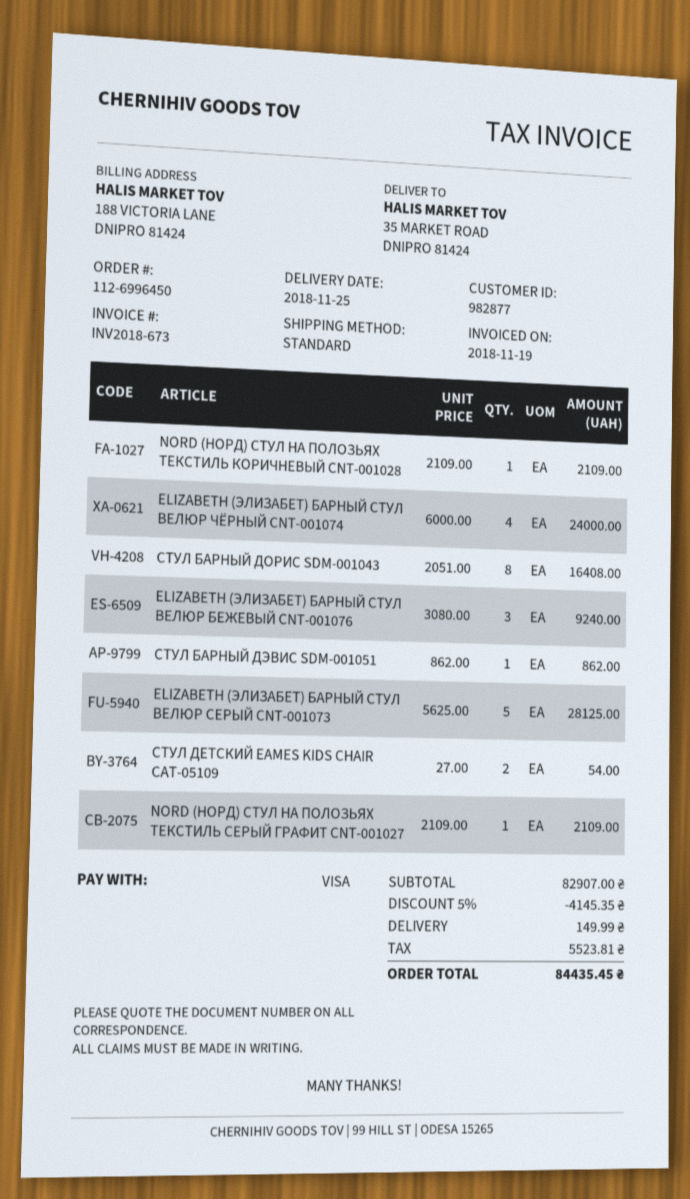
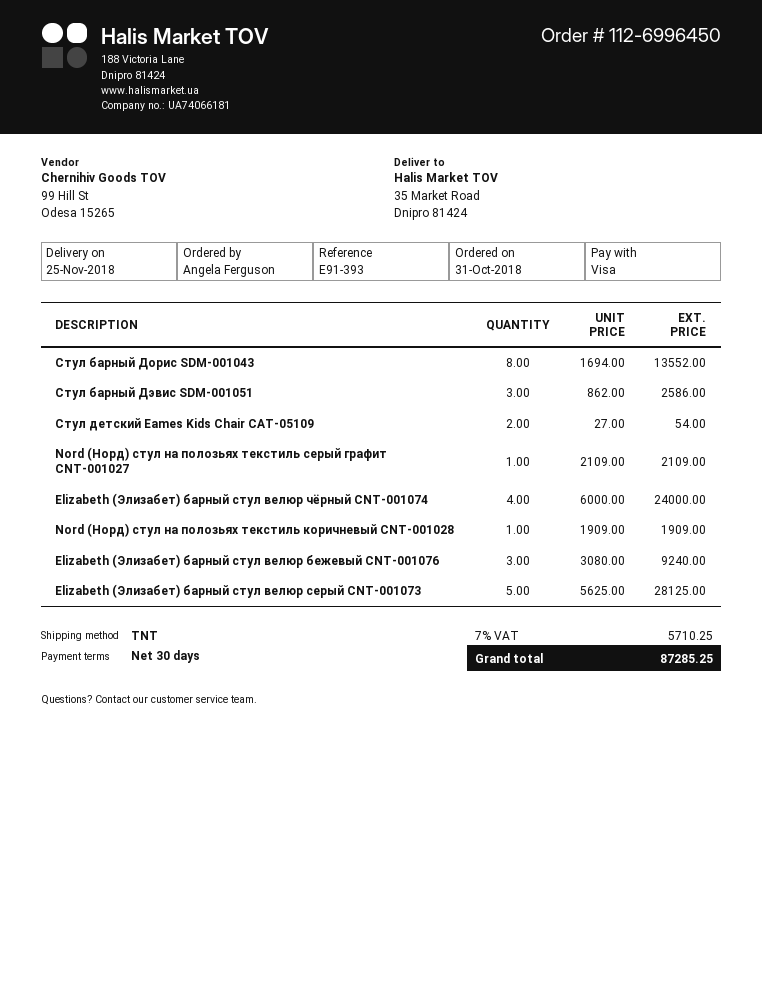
shipping method: standard -> TNT
NORD (НОРД) СТУЛ НА ПОЛОЗЬЯХ ТЕКСТИЛЬ КОРИЧНЕВЫЙ CNT-001028: 1 x 2109.00 = 2109.00 -> 1 x 1909.00 = 1909.00
СТУЛ БАРНЫЙ ДОРИС SDM-001043: 8 x 2051.00 = 16408.00 -> 8 x 1694.00 = 13552.00
СТУЛ БАРНЫЙ ДЭВИС SDM-001051: 1 x 862.00 = 862.00 -> 3 x 862.00 = 2586.00
discount: 5% = 4145.35 -> none
shipping: 149.99 -> none
tax: 5523.81 -> 5710.25
total: 84435.45 -> 87285.25

